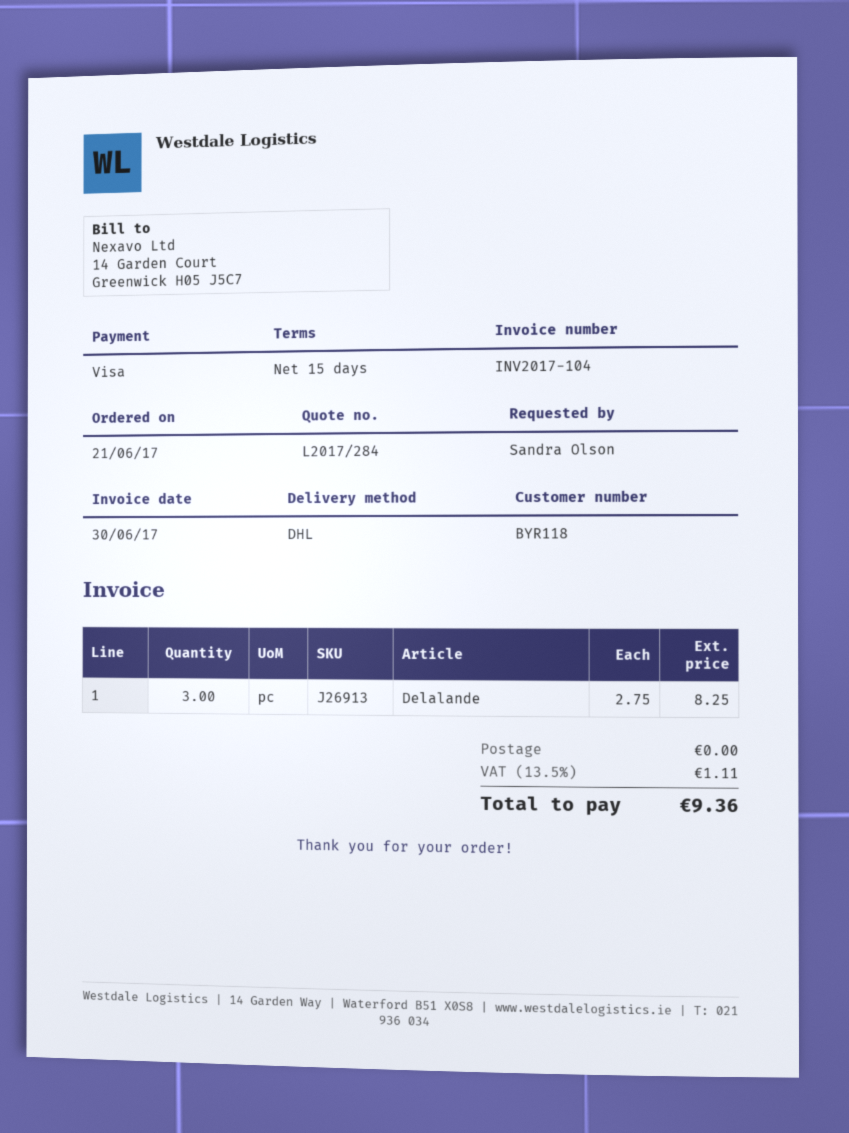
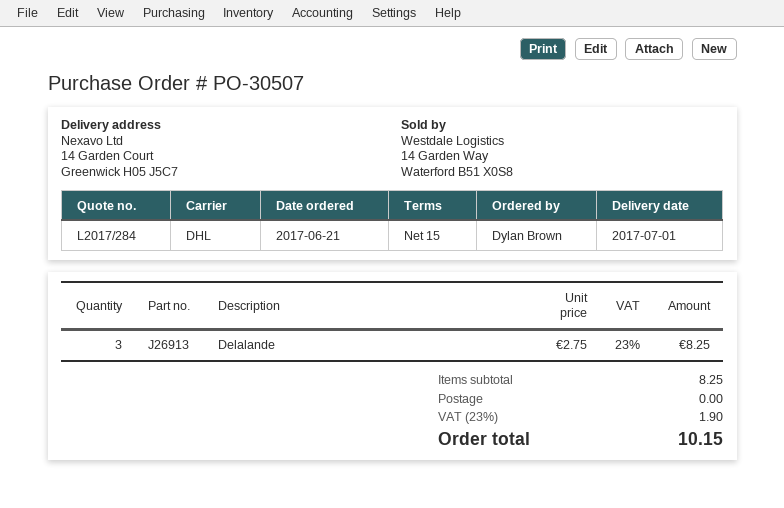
ordered by: Sandra Olson -> Dylan Brown
tax: 13.5% = 1.11 -> 23% = 1.90
total: 9.36 -> 10.15

